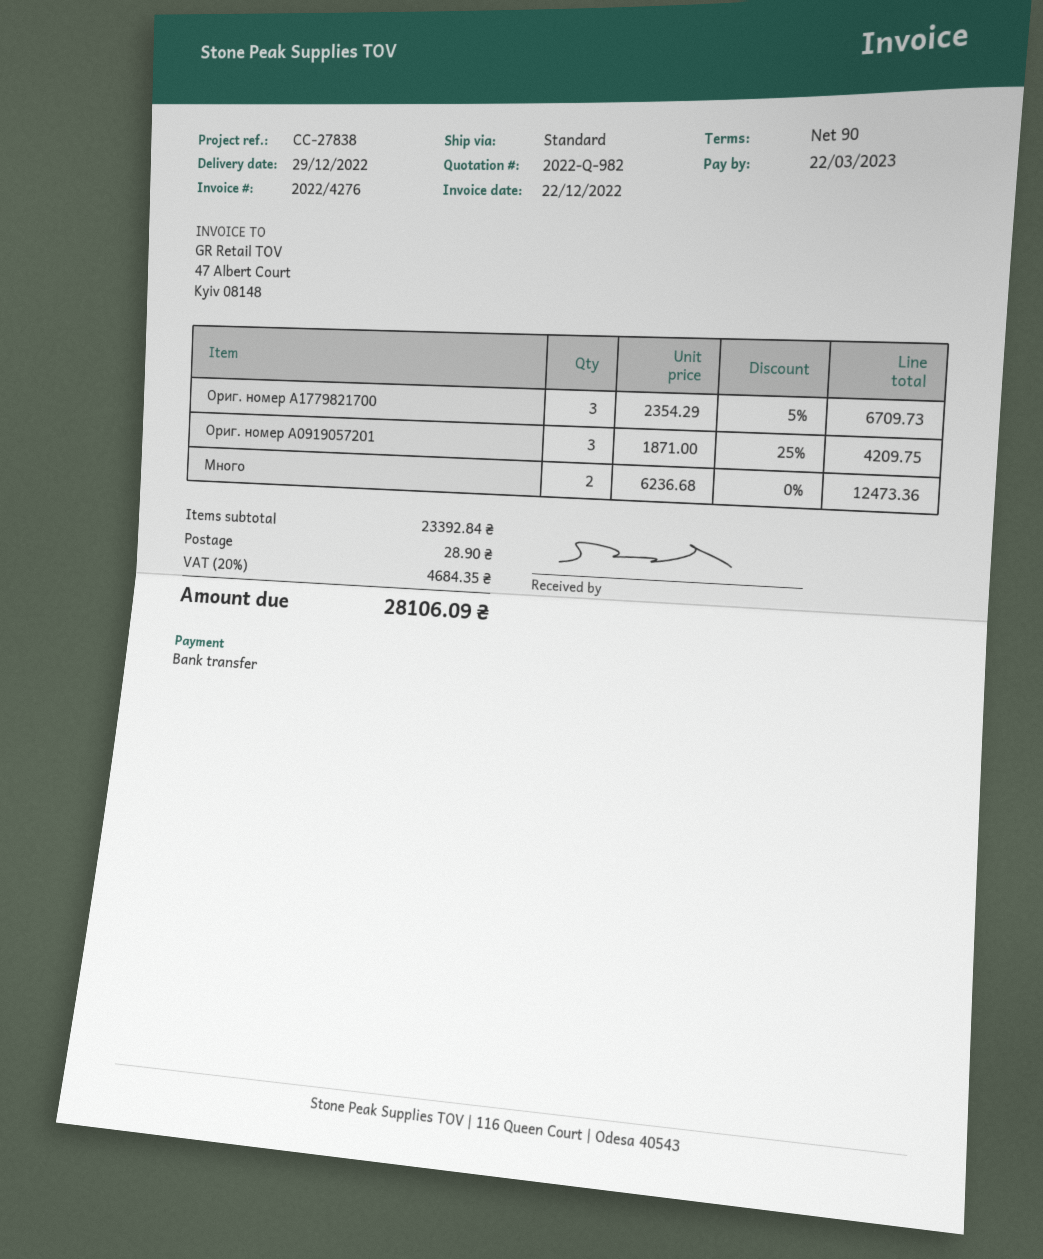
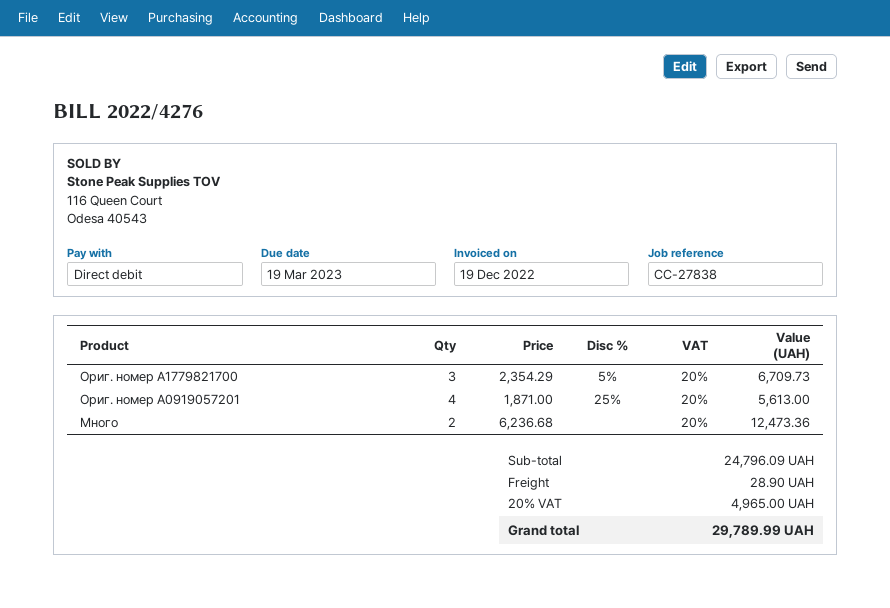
invoice date: 2022-12-22 -> 2022-12-19
due date: 2023-03-22 -> 2023-03-19
payment method: bank transfer -> direct debit
Ориг. номер A0919057201: 3 x 1871.00 - 25% = 4209.75 -> 4 x 1871.00 - 25% = 5613.00
subtotal: 23392.84 -> 24796.09
tax: 20% = 4684.35 -> 20% = 4965.00
total: 28106.09 -> 29789.99

